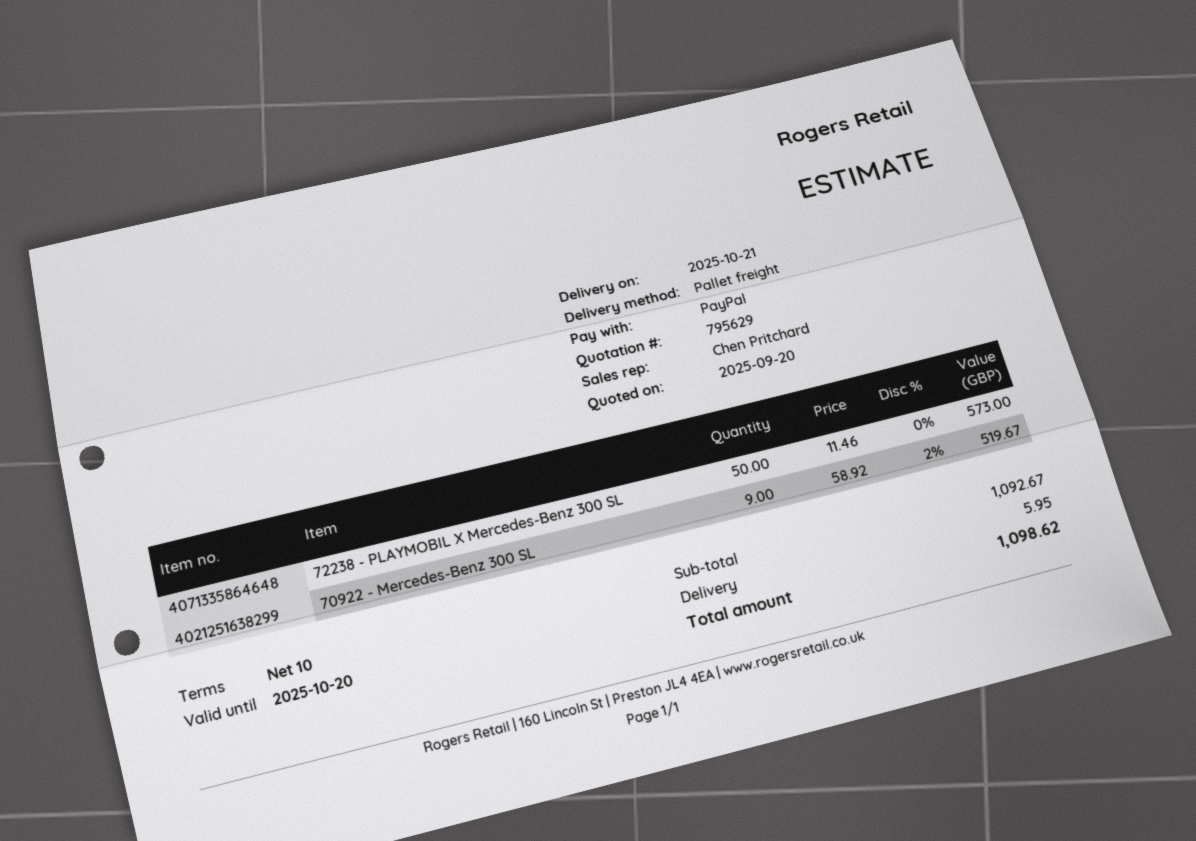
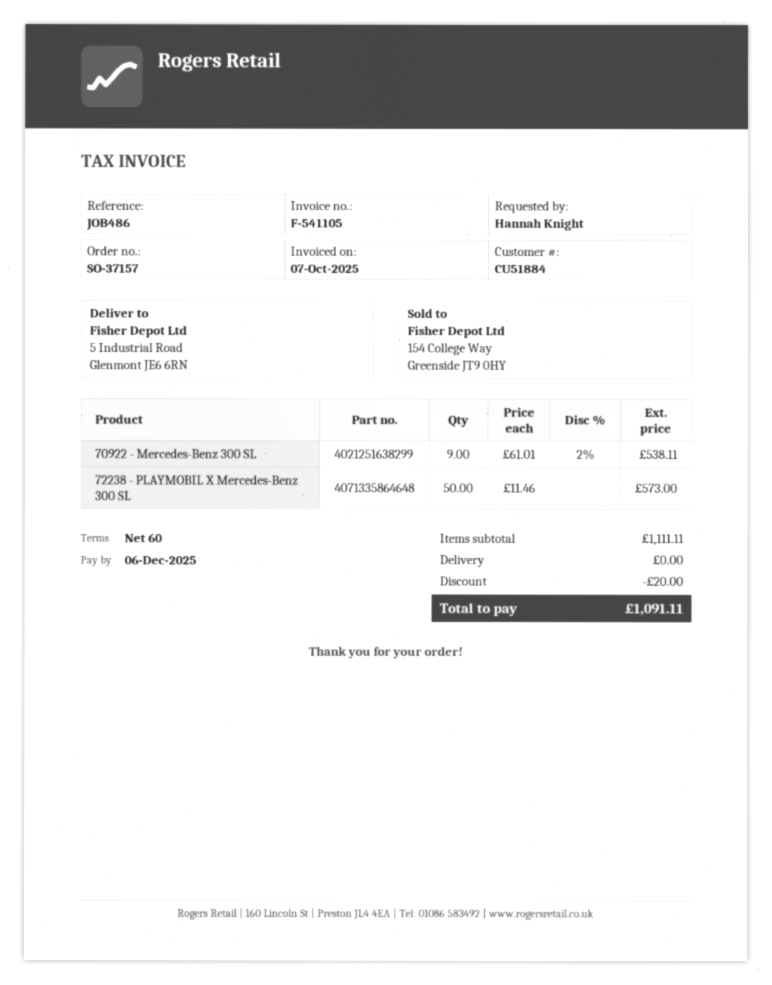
payment terms: 10 days -> 60 days
70922 - Mercedes-Benz 300 SL: 9 x 58.92 - 2% = 519.67 -> 9 x 61.01 - 2% = 538.11
subtotal: 1092.67 -> 1111.11
discount: none -> 20.00
shipping: 5.95 -> 0.00
total: 1098.62 -> 1091.11

